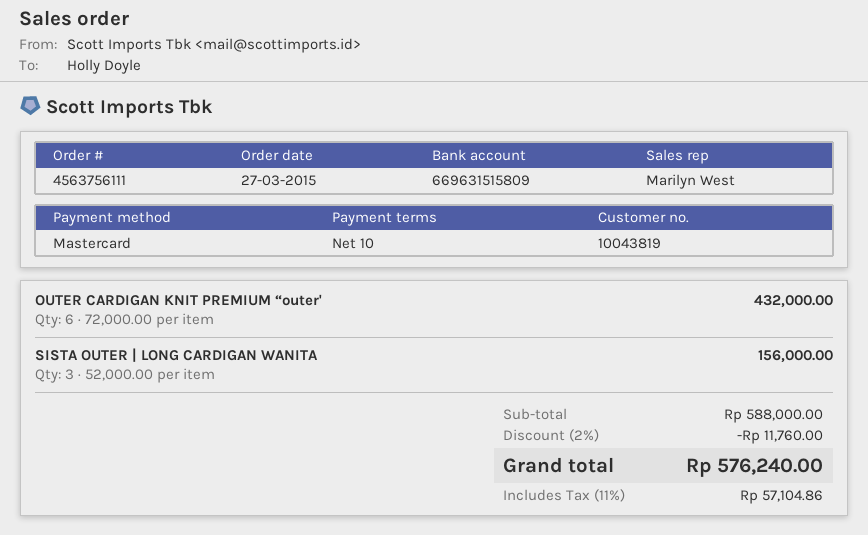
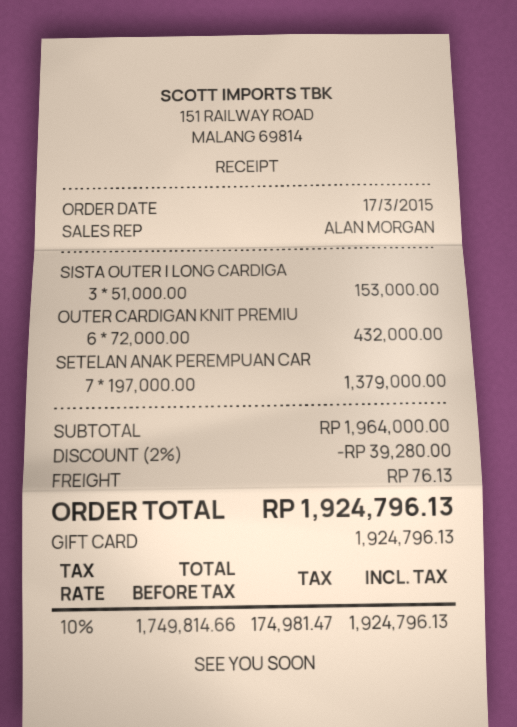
order date: 2015-03-27 -> 2015-03-17
sales rep: Marilyn West -> ALAN MORGAN
payment method: Mastercard -> gift card
SISTA OUTER | LONG CARDIGAN WANITA: 3 x 52000.00 = 156000.00 -> 3 x 51000.00 = 153000.00
SETELAN ANAK PEREMPUAN CAR: none -> 7 x 197000.00 = 1379000.00
subtotal: 588000.00 -> 1964000.00
discount: 2% = 11760.00 -> 2% = 39280.00
shipping: none -> 76.13
tax: 11% = 57104.86 -> 10% = 174981.47
total: 576240.00 -> 1924796.13

